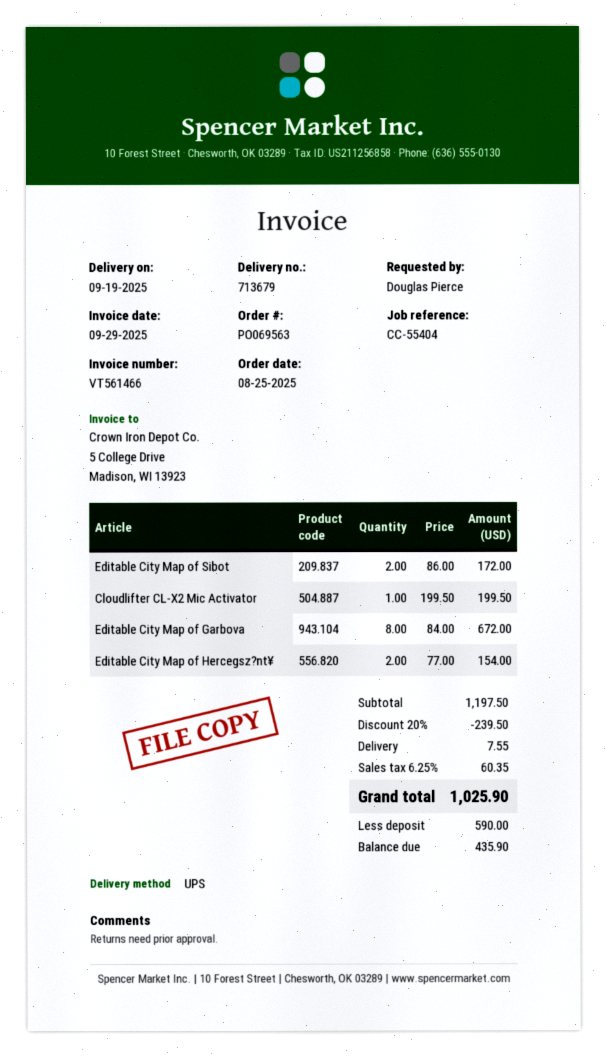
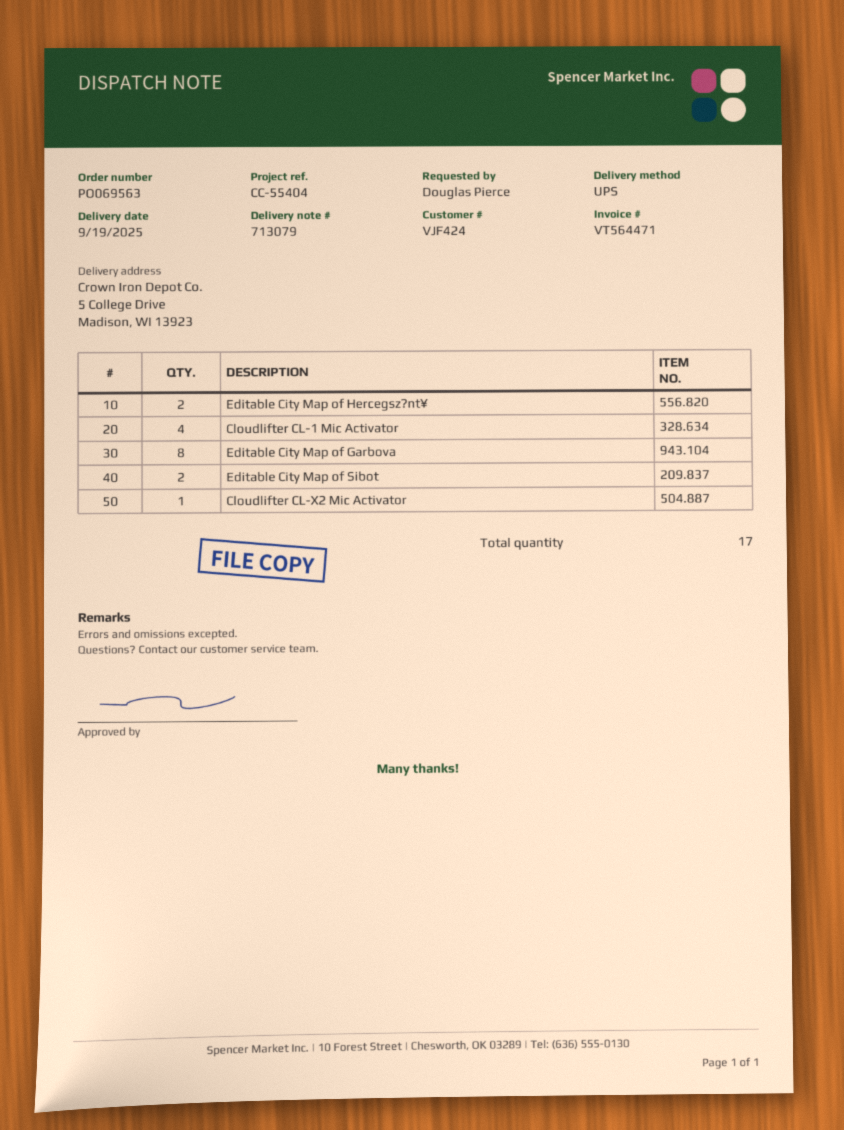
delivery note number: 713679 -> 713079
invoice number: VT561466 -> VT564471
Cloudlifter CL-1 Mic Activator: none -> 4

